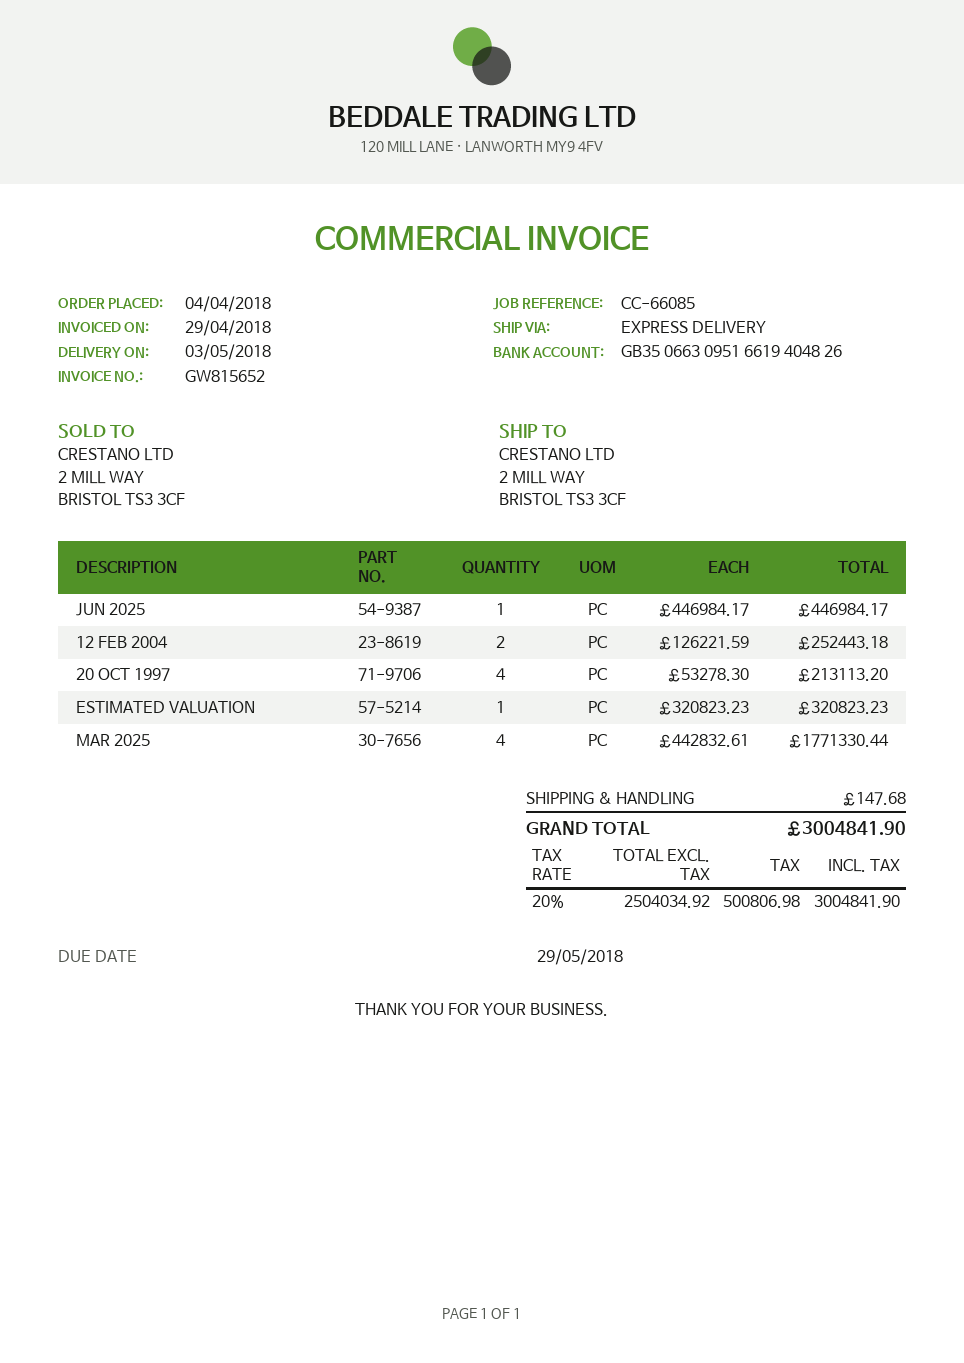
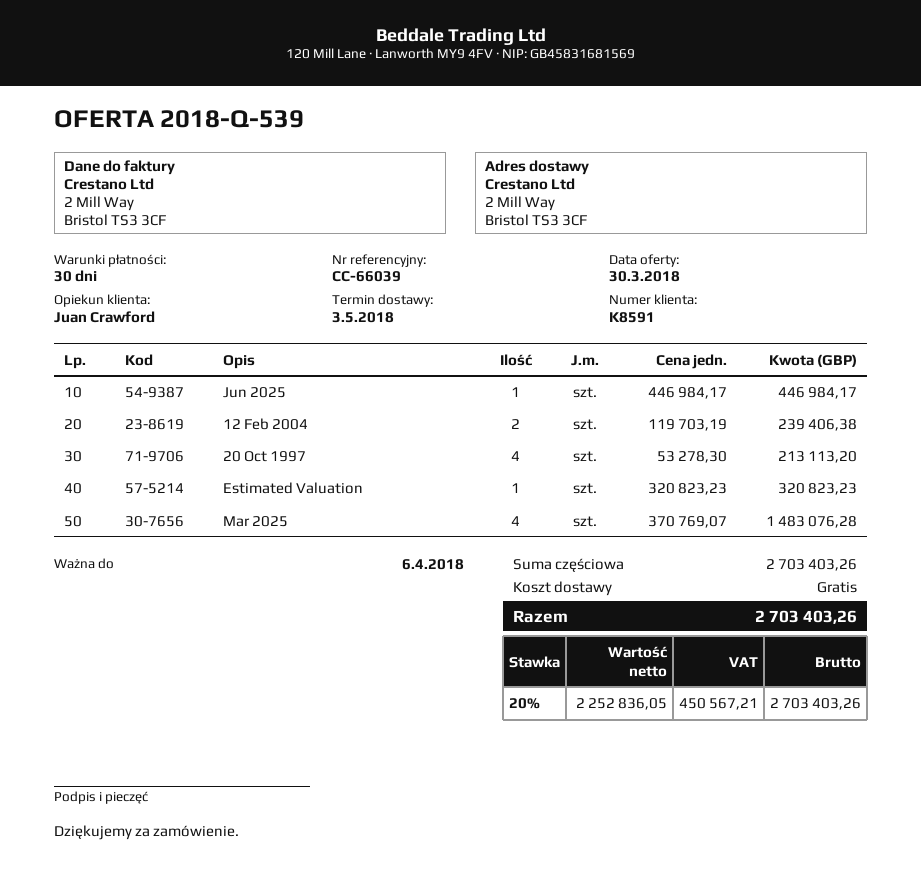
reference: CC-66085 -> CC-66039
12 FEB 2004: 2 x 126221.59 = 252443.18 -> 2 x 119703.19 = 239406.38
MAR 2025: 4 x 442832.61 = 1771330.44 -> 4 x 370769.07 = 1483076.28
shipping: 147.68 -> 0.00
net: 2504034.92 -> 2252836.05
tax: 20% = 500806.98 -> 20% = 450567.21
total: 3004841.90 -> 2703403.26

